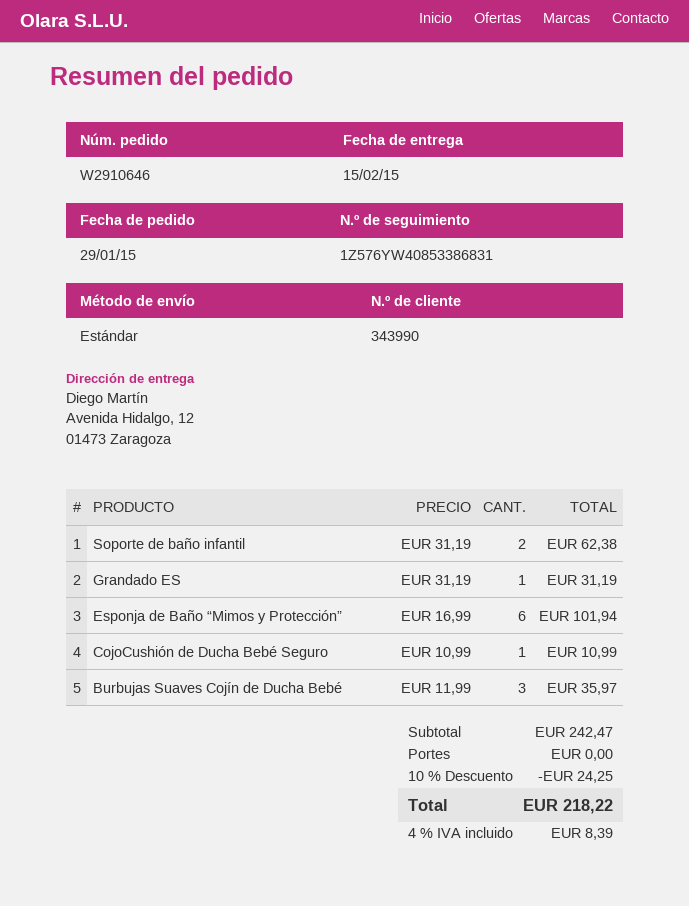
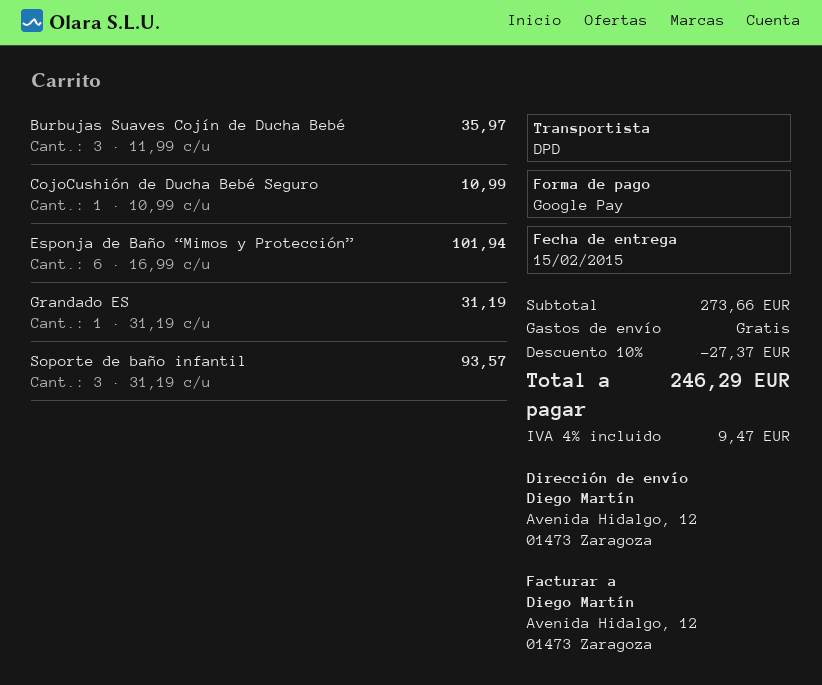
shipping method: standard -> DPD
Soporte de baño infantil: 2 x 31.19 = 62.38 -> 3 x 31.19 = 93.57
subtotal: 242.47 -> 273.66
discount: 10% = 24.25 -> 10% = 27.37
tax: 4% = 8.39 -> 4% = 9.47
total: 218.22 -> 246.29

